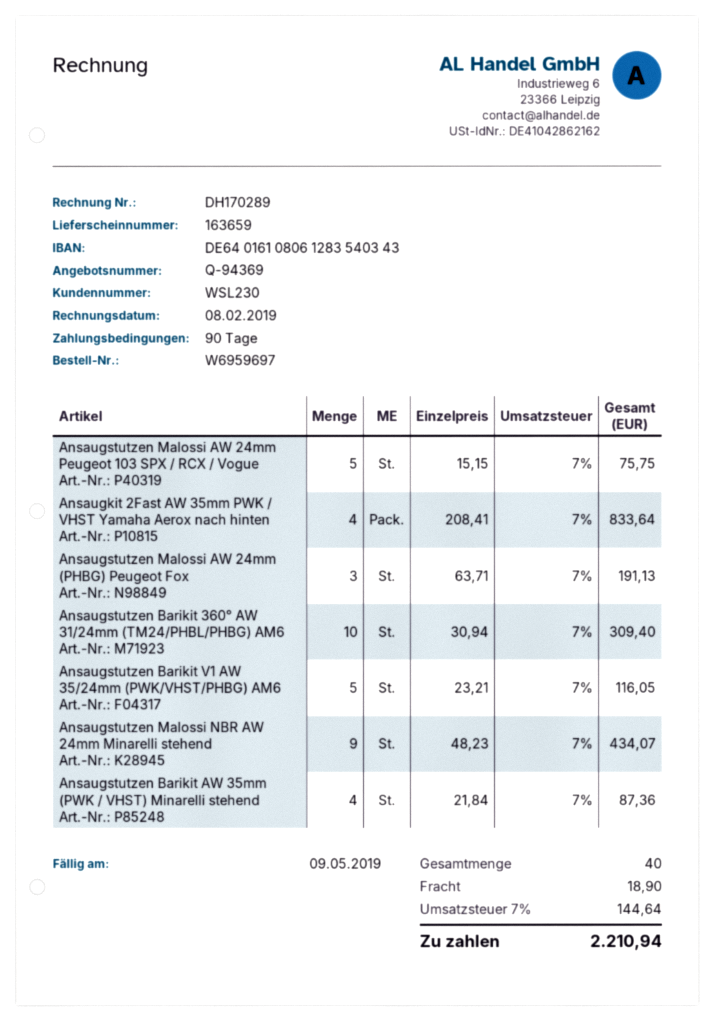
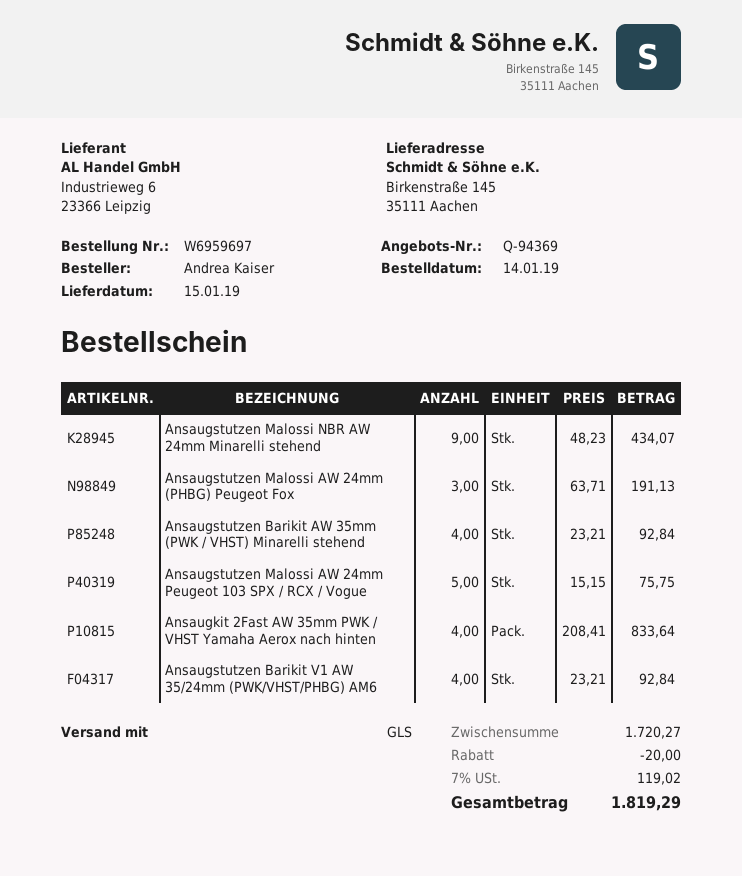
Ansaugstutzen Barikit 360° AW 31/24mm (TM24/PHBL/PHBG) AM6: 10 x 30.94 = 309.40 -> none
Ansaugstutzen Barikit V1 AW 35/24mm (PWK/VHST/PHBG) AM6: 5 x 23.21 = 116.05 -> 4 x 23.21 = 92.84
Ansaugstutzen Barikit AW 35mm (PWK / VHST) Minarelli stehend: 4 x 21.84 = 87.36 -> 4 x 23.21 = 92.84
discount: none -> 20.00
shipping: 18.90 -> none
tax: 7% = 144.64 -> 7% = 119.02
total: 2210.94 -> 1819.29

